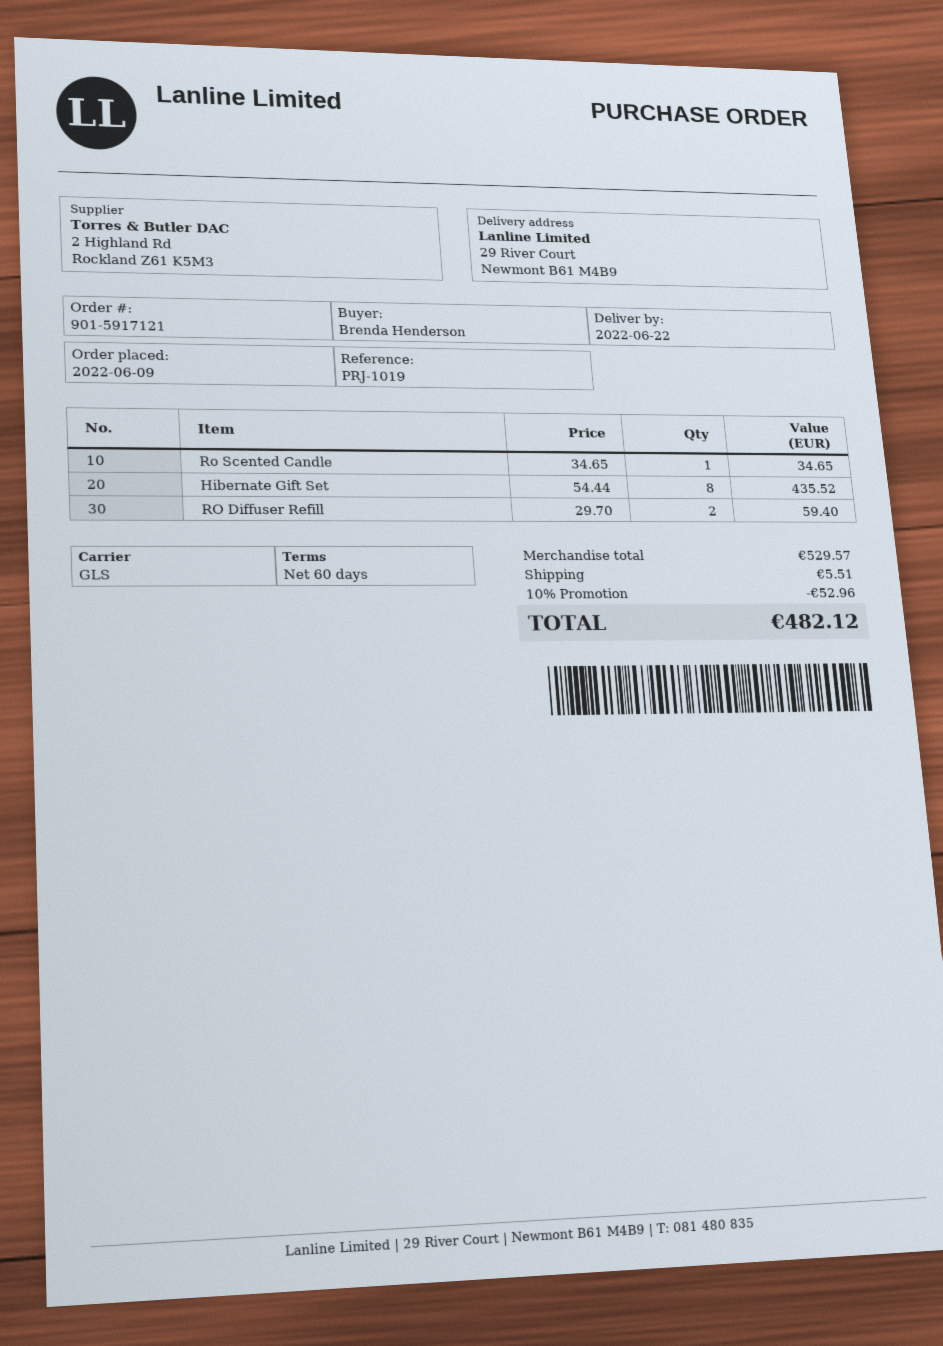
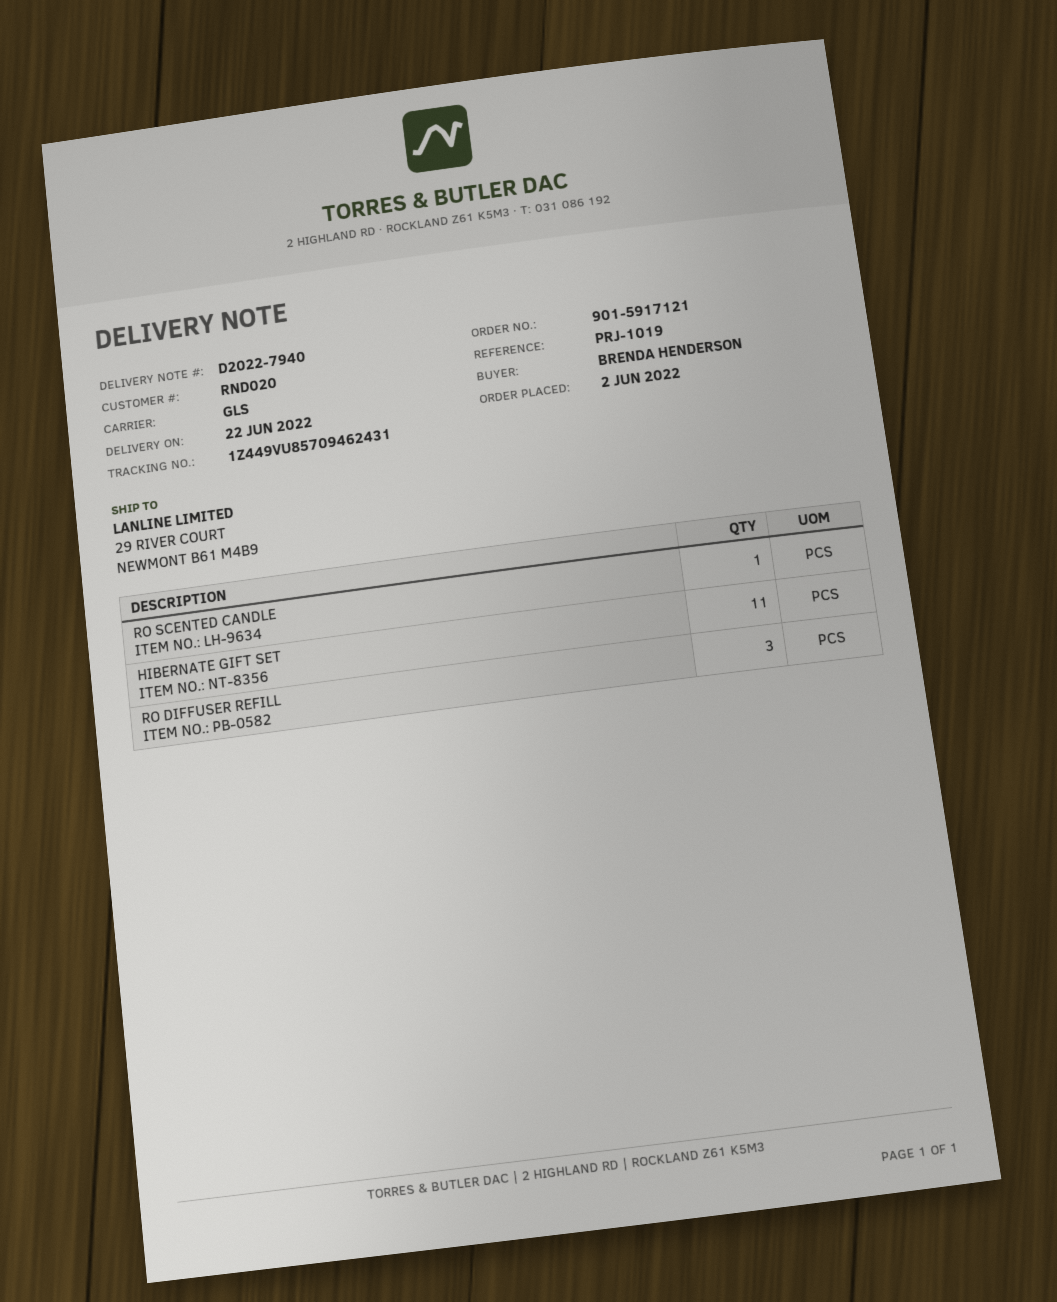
order date: 2022-06-09 -> 2022-06-02
Hibernate Gift Set: 8 -> 11
RO Diffuser Refill: 2 -> 3

